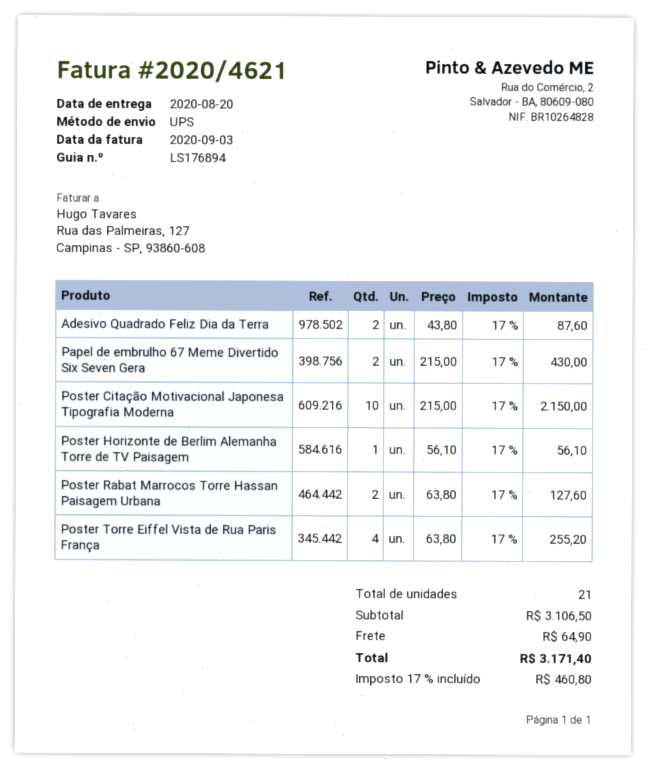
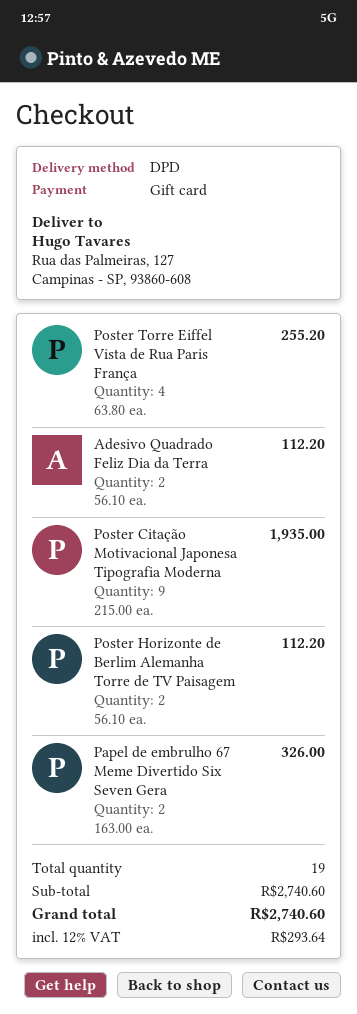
shipping method: UPS -> DPD
Adesivo Quadrado Feliz Dia da Terra: 2 x 43.80 = 87.60 -> 2 x 56.10 = 112.20
Papel de embrulho 67 Meme Divertido Six Seven Gera: 2 x 215.00 = 430.00 -> 2 x 163.00 = 326.00
Poster Citação Motivacional Japonesa Tipografia Moderna: 10 x 215.00 = 2150.00 -> 9 x 215.00 = 1935.00
Poster Horizonte de Berlim Alemanha Torre de TV Paisagem: 1 x 56.10 = 56.10 -> 2 x 56.10 = 112.20
Poster Rabat Marrocos Torre Hassan Paisagem Urbana: 2 x 63.80 = 127.60 -> none
total quantity: 21 -> 19
subtotal: 3106.50 -> 2740.60
shipping: 64.90 -> none
tax: 17% = 460.80 -> 12% = 293.64
total: 3171.40 -> 2740.60

